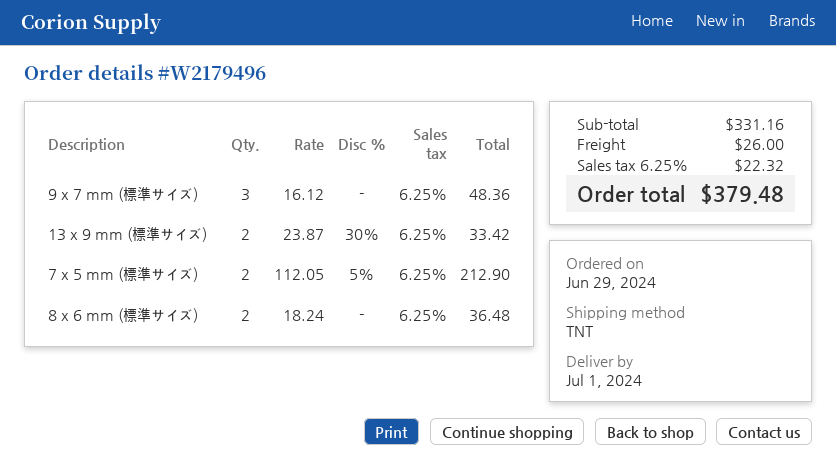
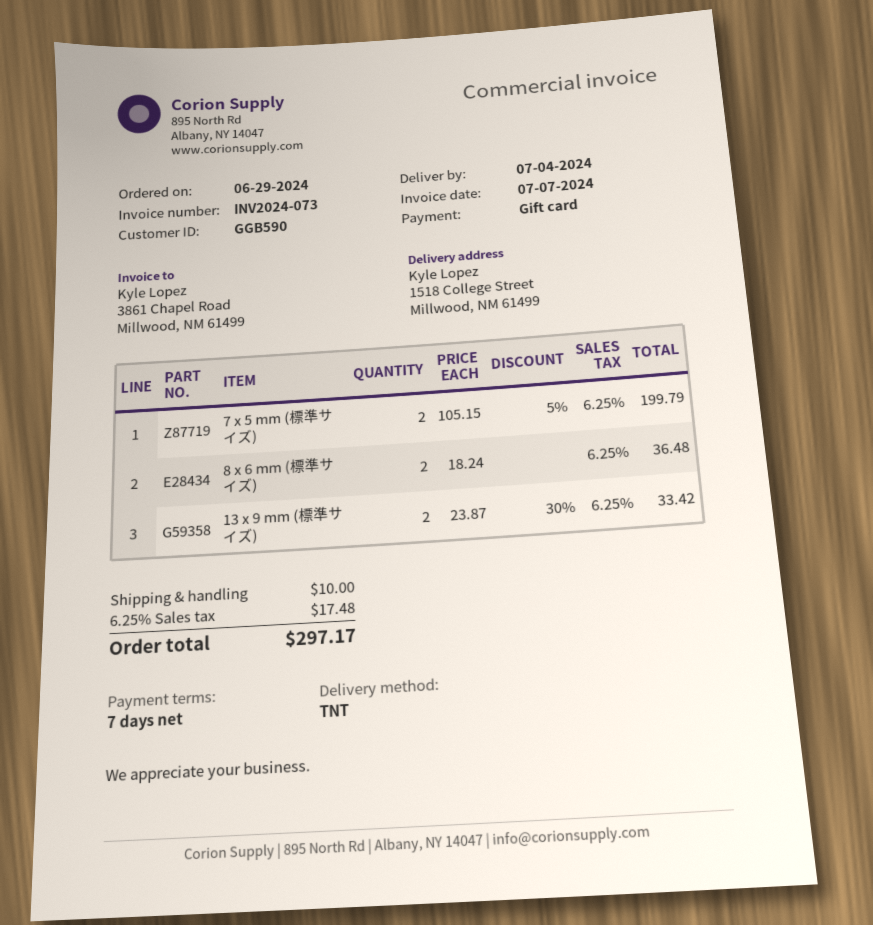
delivery date: 2024-07-01 -> 2024-07-04
9 x 7 mm (標準サイズ): 3 x 16.12 = 48.36 -> none
7 x 5 mm (標準サイズ): 2 x 112.05 - 5% = 212.90 -> 2 x 105.15 - 5% = 199.79
shipping: 26.00 -> 10.00
tax: 6.25% = 22.32 -> 6.25% = 17.48
total: 379.48 -> 297.17

